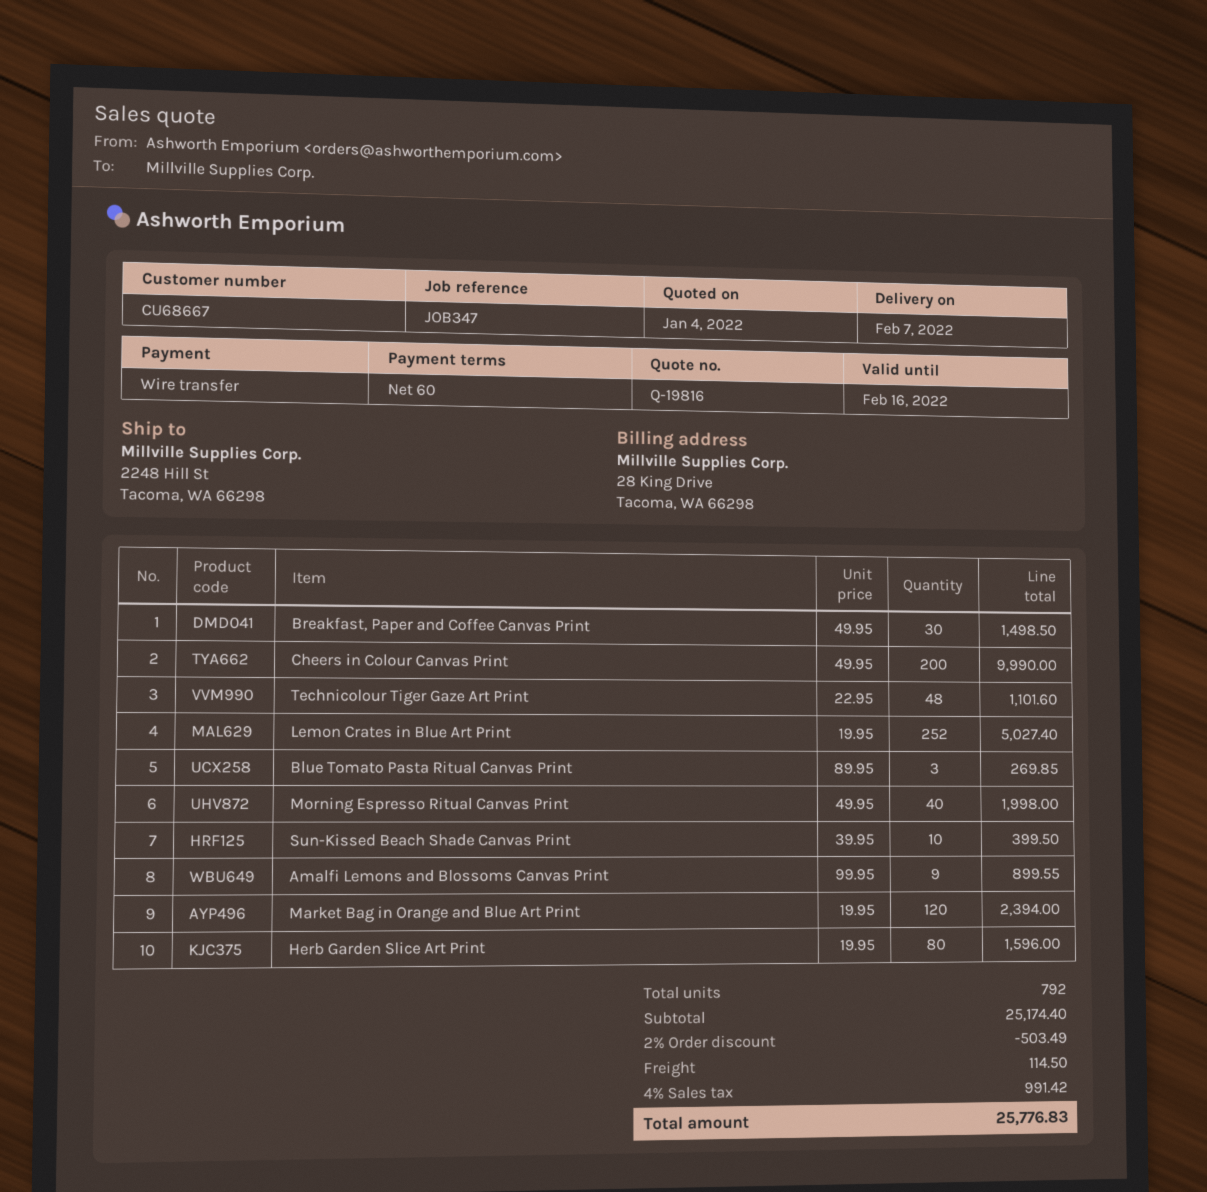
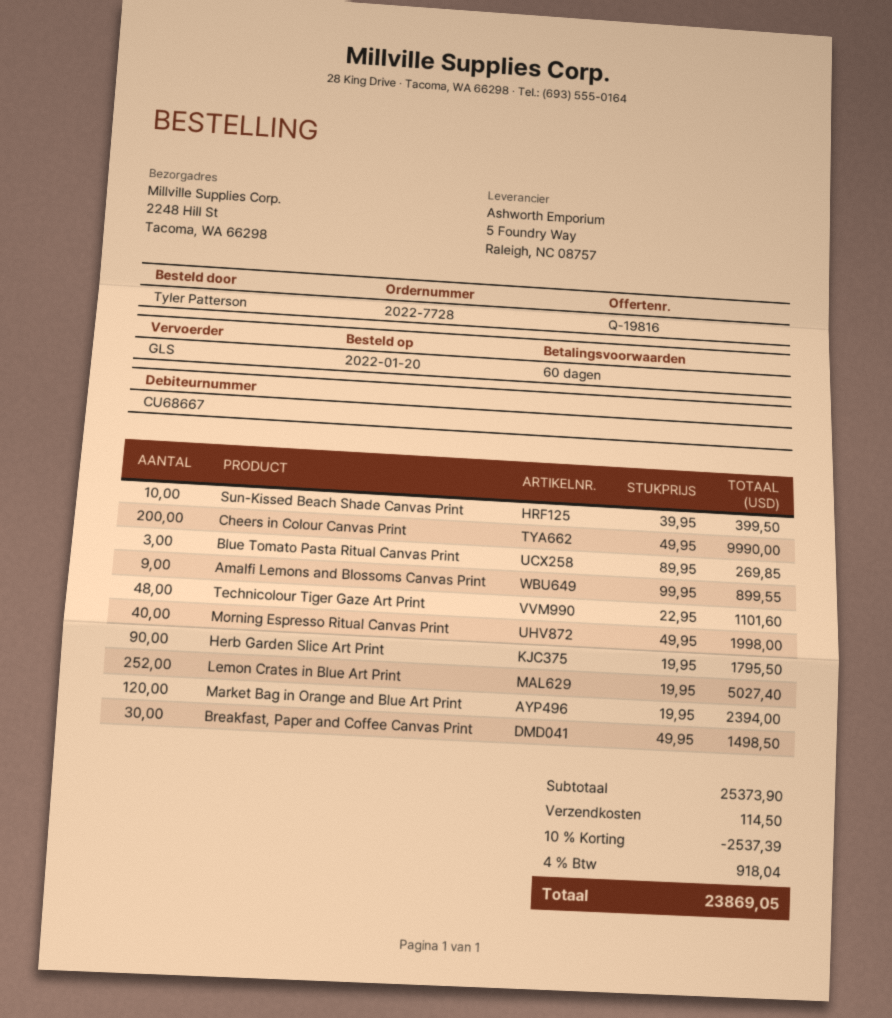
Herb Garden Slice Art Print: 80 x 19.95 = 1596.00 -> 90 x 19.95 = 1795.50
subtotal: 25174.40 -> 25373.90
discount: 2% = 503.49 -> 10% = 2537.39
tax: 4% = 991.42 -> 4% = 918.04
total: 25776.83 -> 23869.05

